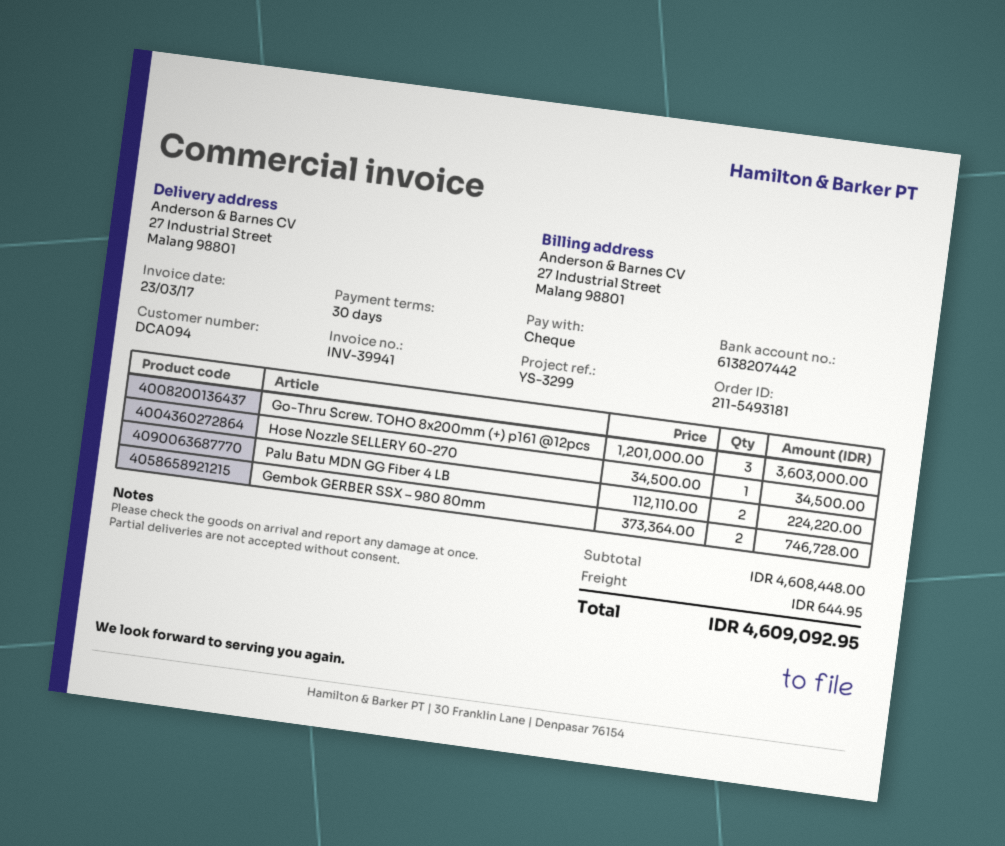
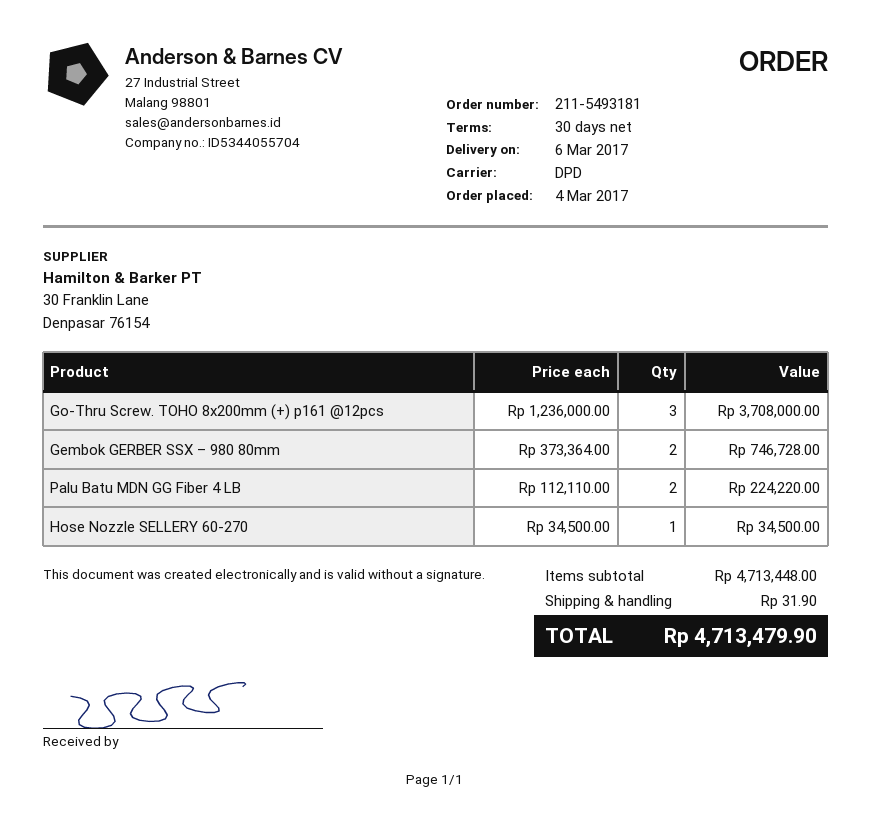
Go-Thru Screw. TOHO 8x200mm (+) p161 @12pcs: 3 x 1201000.00 = 3603000.00 -> 3 x 1236000.00 = 3708000.00
subtotal: 4608448.00 -> 4713448.00
shipping: 644.95 -> 31.90
total: 4609092.95 -> 4713479.90

